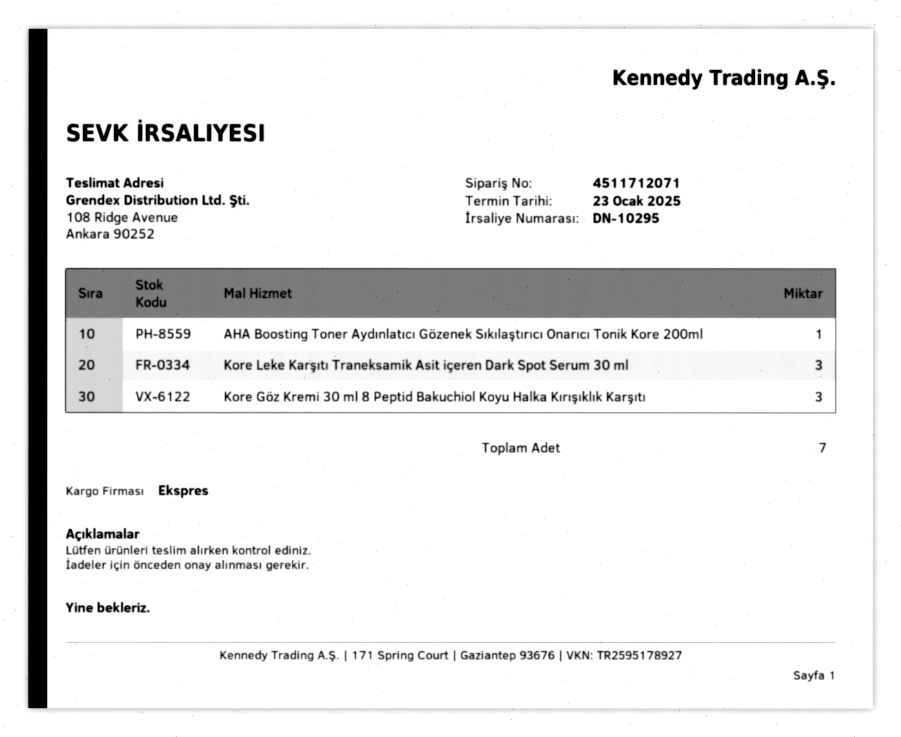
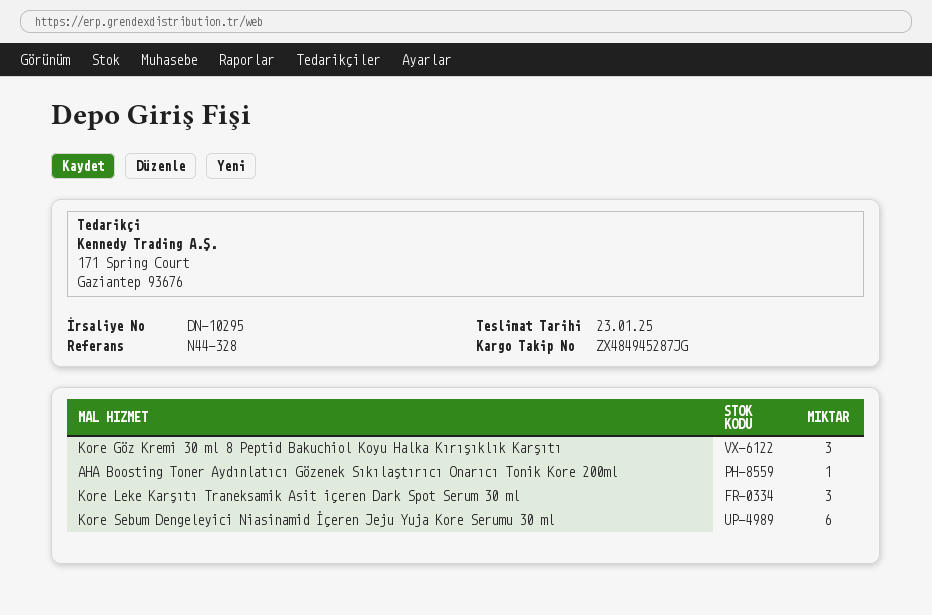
Kore Sebum Dengeleyici Niasinamid İçeren Jeju Yuja Kore Serumu 30 ml: none -> 6

